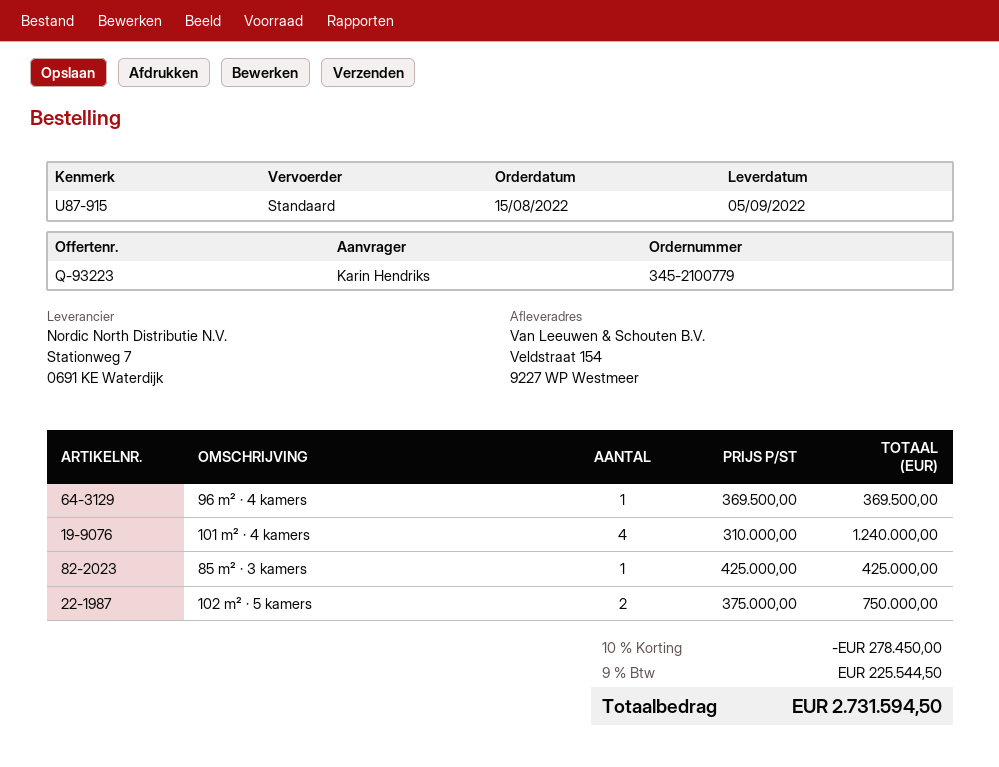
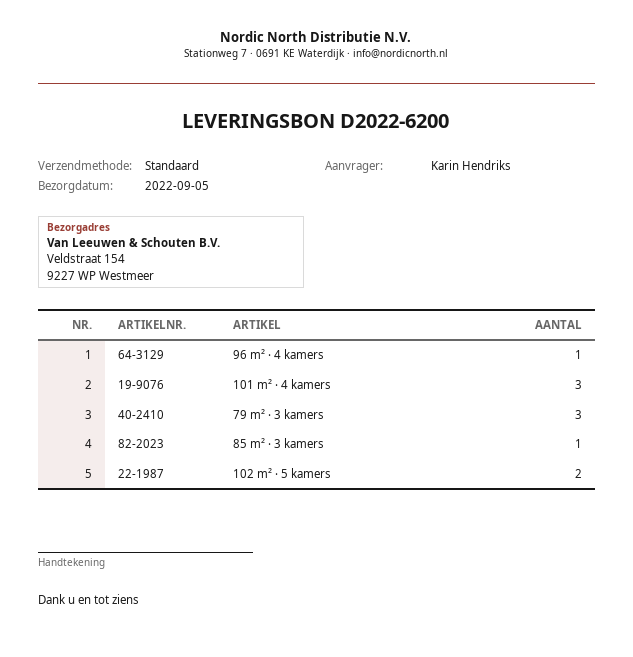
101 m² · 4 kamers: 4 -> 3
79 m² · 3 kamers: none -> 3

